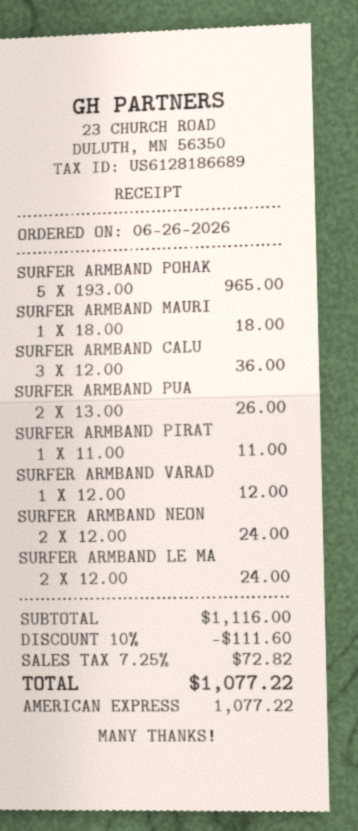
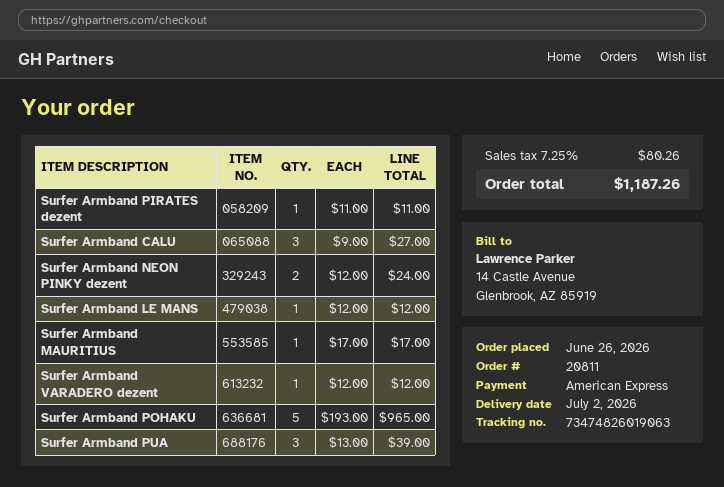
SURFER ARMBAND MAURI: 1 x 18.00 = 18.00 -> 1 x 17.00 = 17.00
SURFER ARMBAND CALU: 3 x 12.00 = 36.00 -> 3 x 9.00 = 27.00
SURFER ARMBAND PUA: 2 x 13.00 = 26.00 -> 3 x 13.00 = 39.00
SURFER ARMBAND LE MA: 2 x 12.00 = 24.00 -> 1 x 12.00 = 12.00
discount: 10% = 111.60 -> none
tax: 7.25% = 72.82 -> 7.25% = 80.26
total: 1077.22 -> 1187.26

